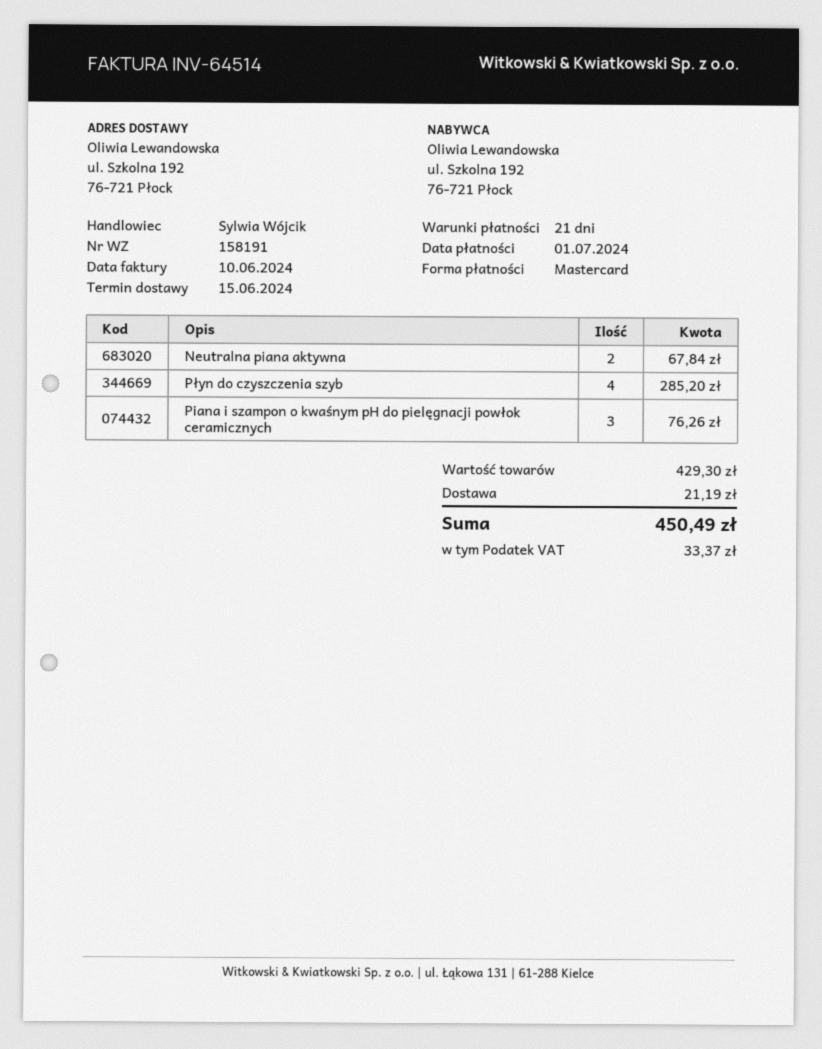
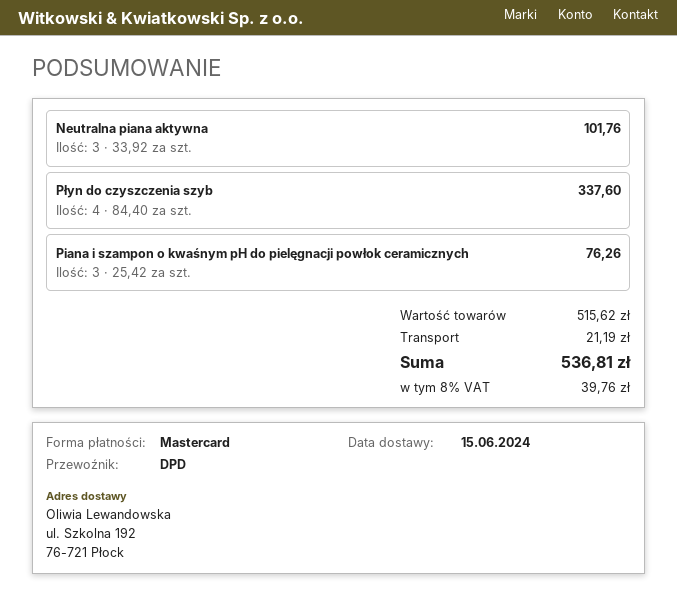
Neutralna piana aktywna: 2 for 67.84 -> 3 for 101.76
Płyn do czyszczenia szyb: 4 for 285.20 -> 4 for 337.60
subtotal: 429.30 -> 515.62
tax: 33.37 -> 39.76
total: 450.49 -> 536.81

